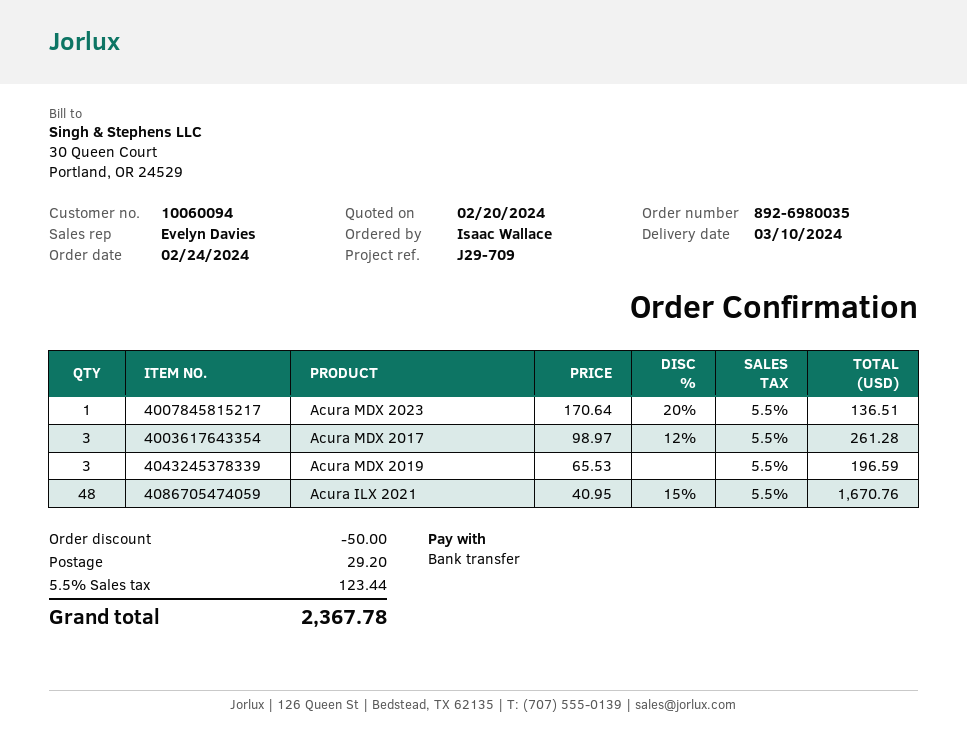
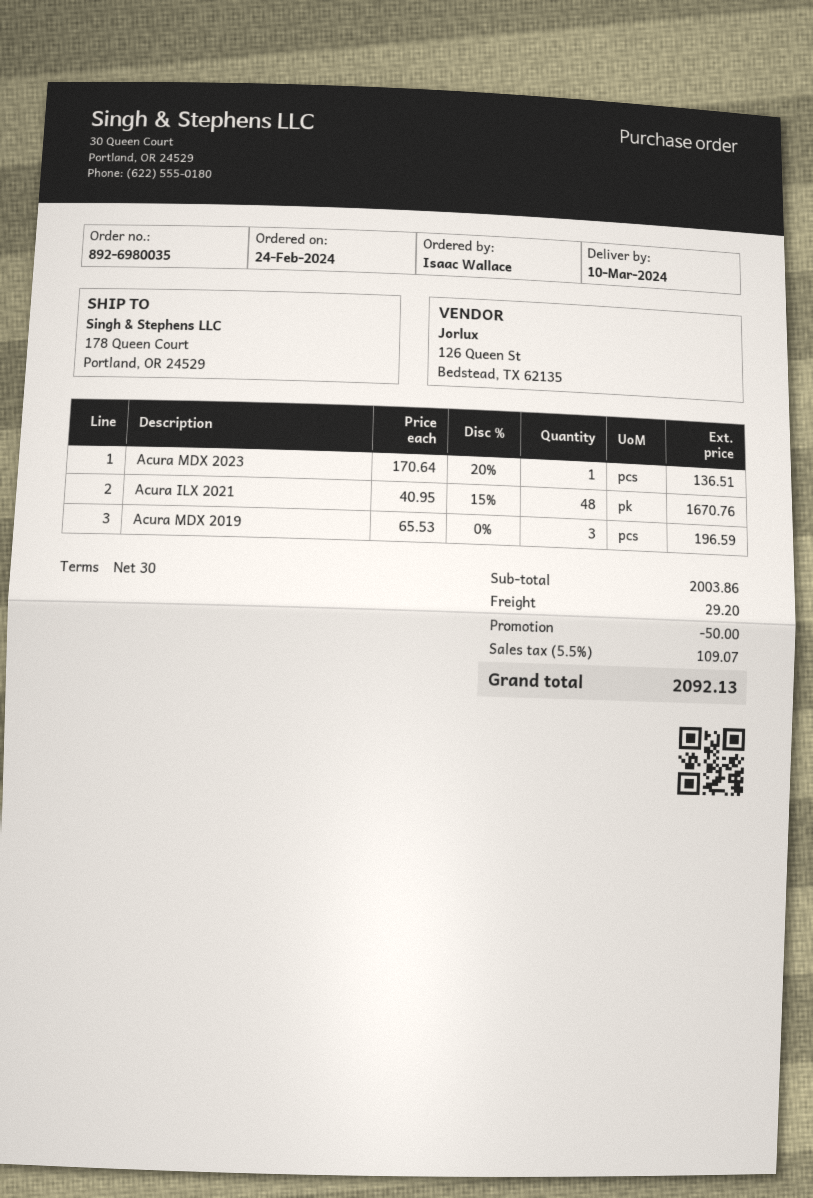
Acura MDX 2017: 3 x 98.97 - 12% = 261.28 -> none
tax: 5.5% = 123.44 -> 5.5% = 109.07
total: 2367.78 -> 2092.13

